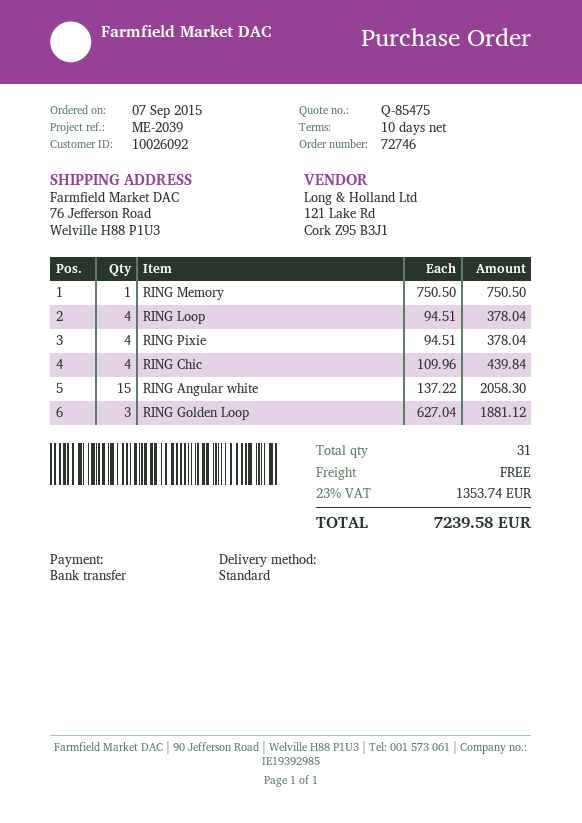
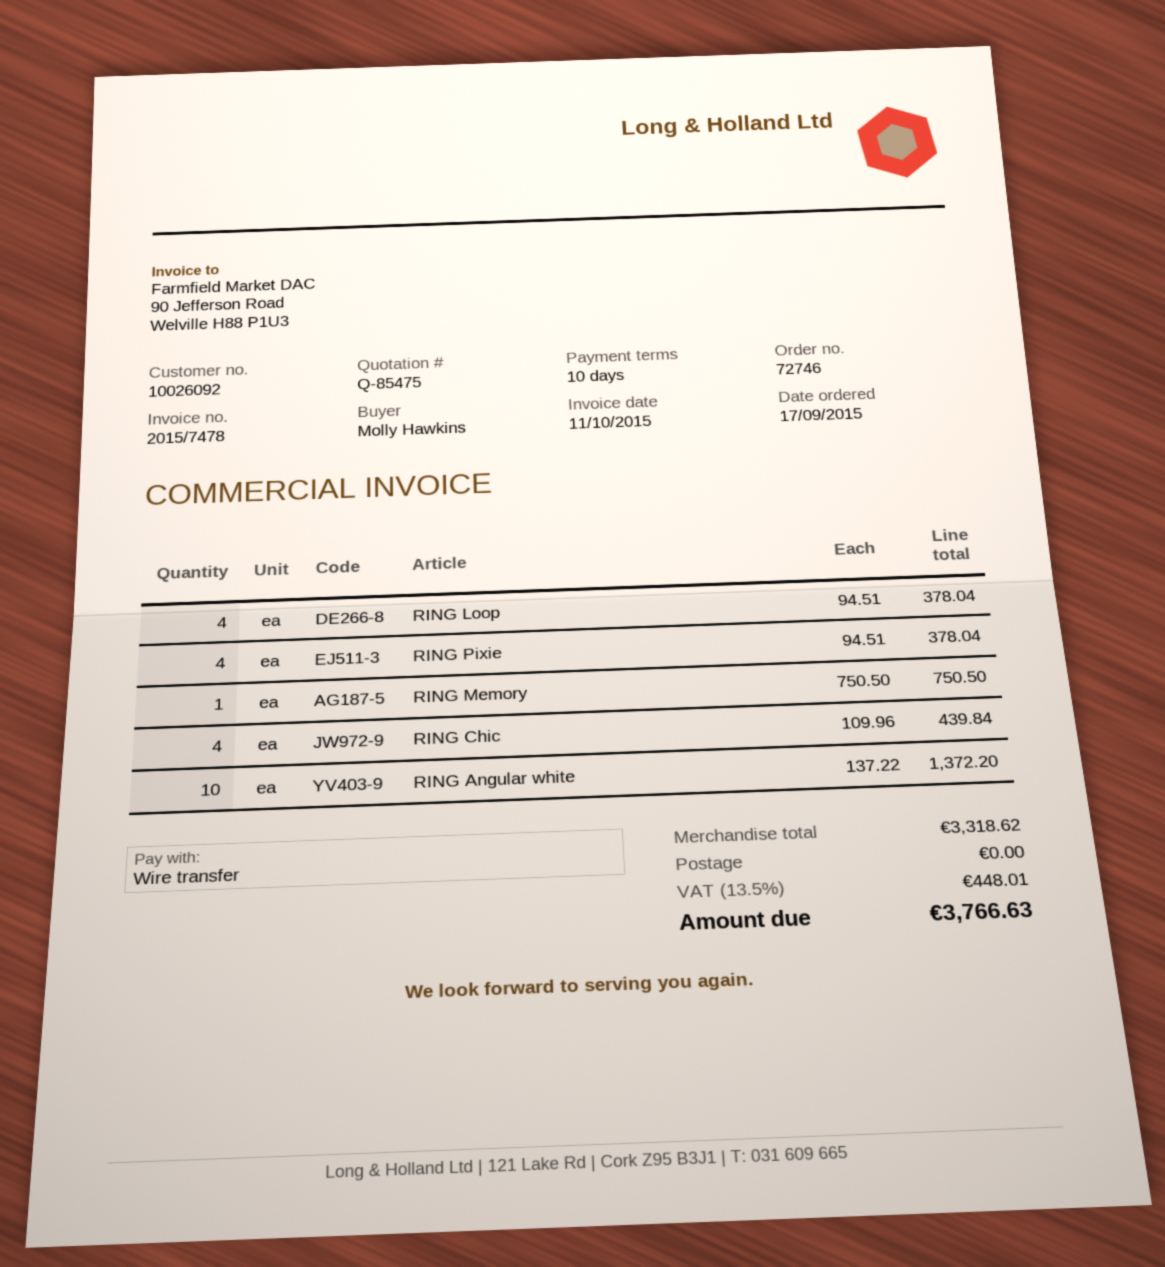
order date: 2015-09-07 -> 2015-09-17
RING Angular white: 15 x 137.22 = 2058.30 -> 10 x 137.22 = 1372.20
RING Golden Loop: 3 x 627.04 = 1881.12 -> none
tax: 23% = 1353.74 -> 13.5% = 448.01
total: 7239.58 -> 3766.63

